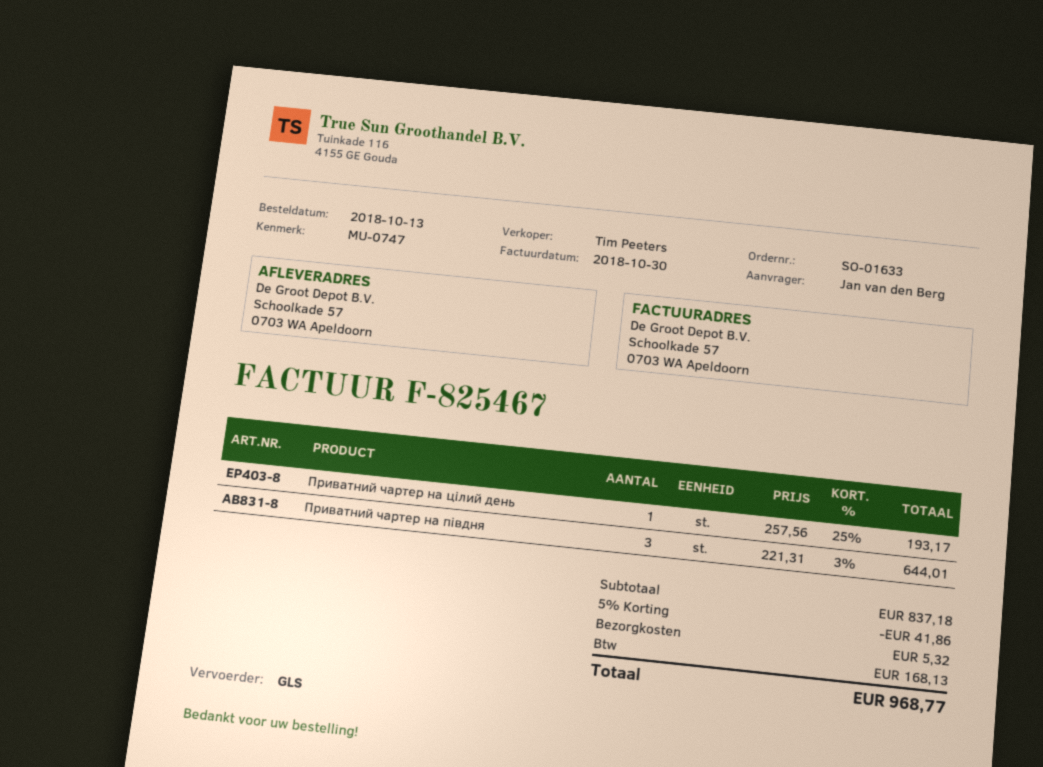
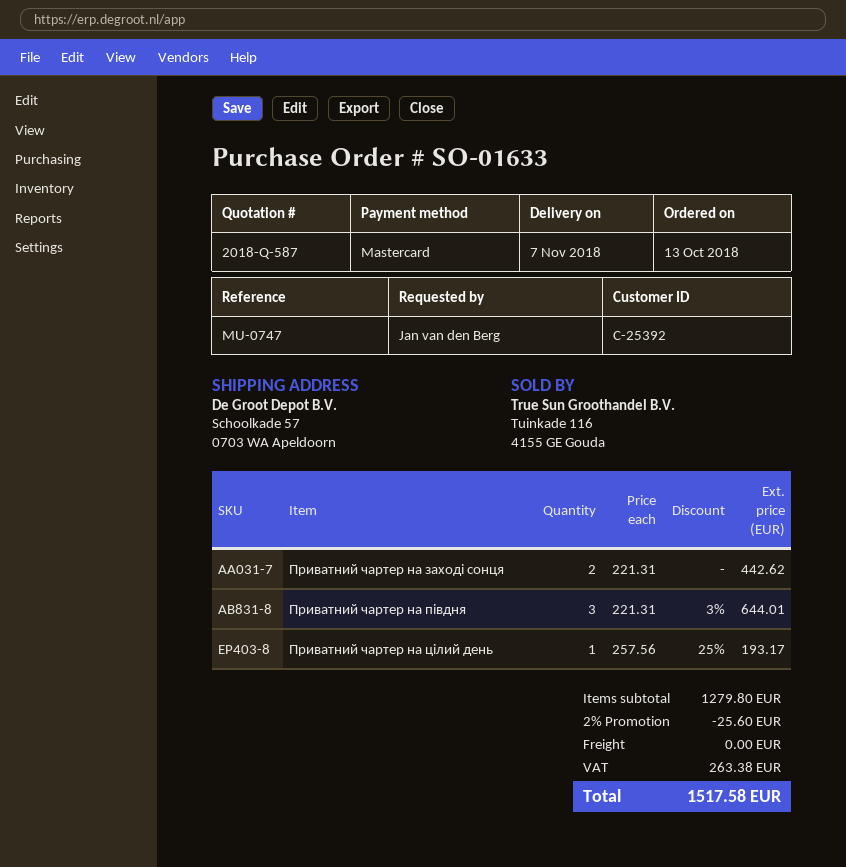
Приватний чартер на заході сонця: none -> 2 x 221.31 = 442.62
subtotal: 837.18 -> 1279.80
discount: 5% = 41.86 -> 2% = 25.60
shipping: 5.32 -> 0.00
tax: 168.13 -> 263.38
total: 968.77 -> 1517.58

